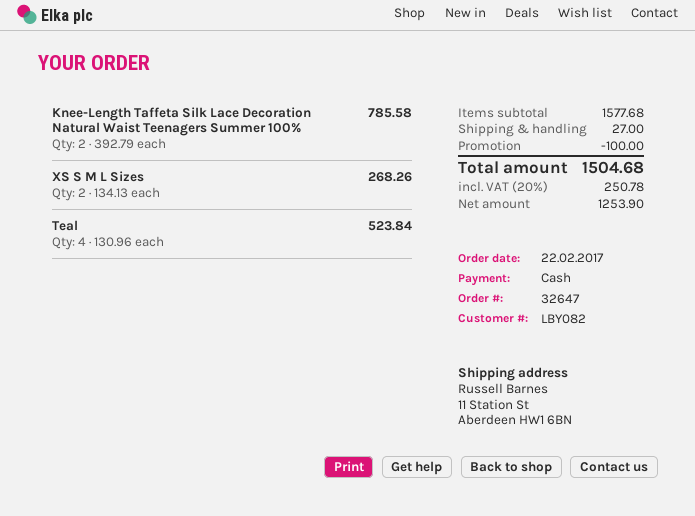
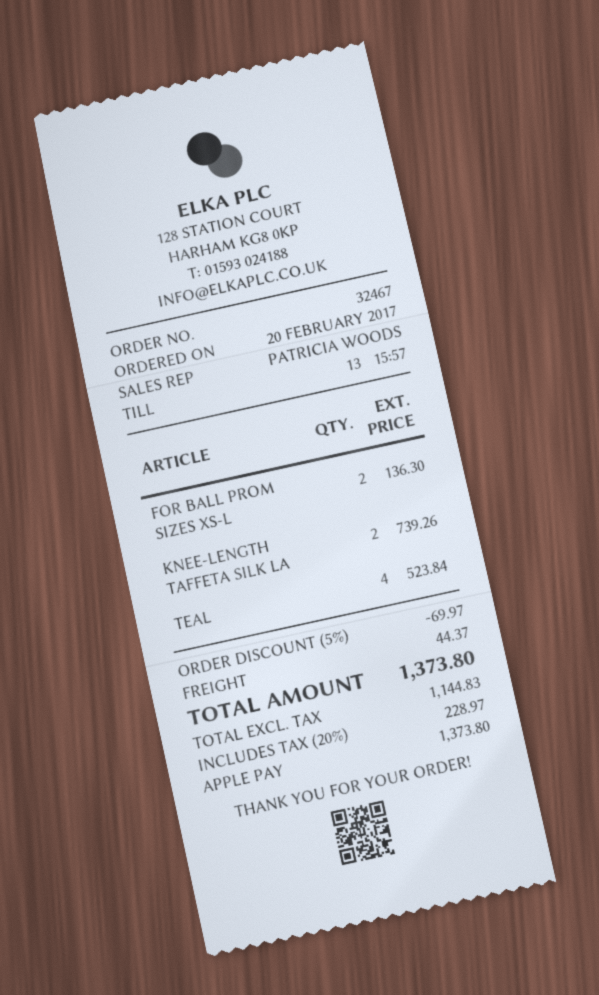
order number: 32647 -> 32467
order date: 2017-02-22 -> 2017-02-20
payment method: cash -> Apple Pay
Knee-Length Taffeta Silk Lace Decoration Natural Waist Teenagers Summer 100%: 2 for 785.58 -> 2 for 739.26
XS S M L Sizes: 2 for 268.26 -> none
FOR BALL PROM SIZES XS-L: none -> 2 for 136.30
discount: 100.00 -> 69.97
shipping: 27.00 -> 44.37
net: 1253.90 -> 1144.83
tax: 20% = 250.78 -> 20% = 228.97
total: 1504.68 -> 1373.80

